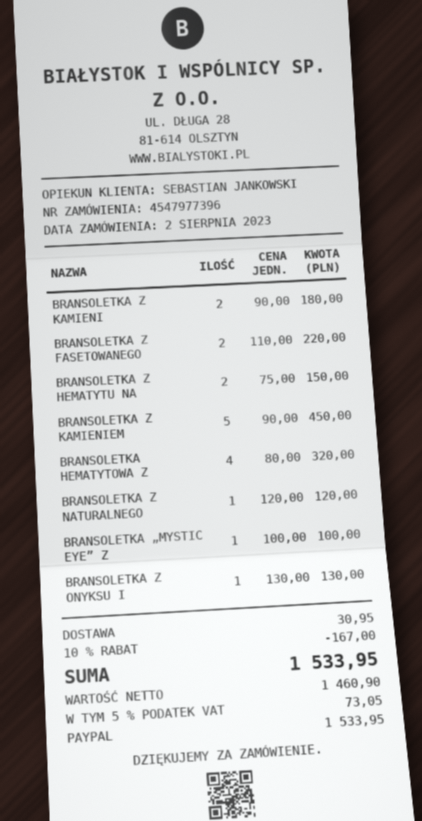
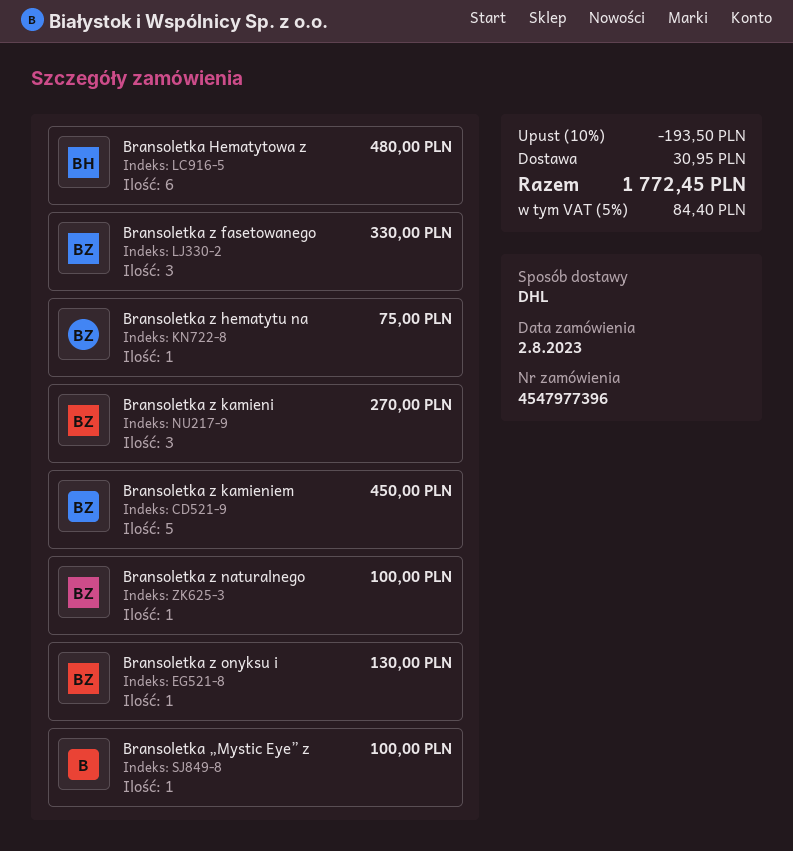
BRANSOLETKA Z KAMIENI: 2 for 180.00 -> 3 for 270.00
BRANSOLETKA Z FASETOWANEGO: 2 for 220.00 -> 3 for 330.00
BRANSOLETKA Z HEMATYTU NA: 2 for 150.00 -> 1 for 75.00
BRANSOLETKA HEMATYTOWA Z: 4 for 320.00 -> 6 for 480.00
BRANSOLETKA Z NATURALNEGO: 1 for 120.00 -> 1 for 100.00
discount: 10% = 167.00 -> 10% = 193.50
tax: 5% = 73.05 -> 5% = 84.40
total: 1533.95 -> 1772.45

